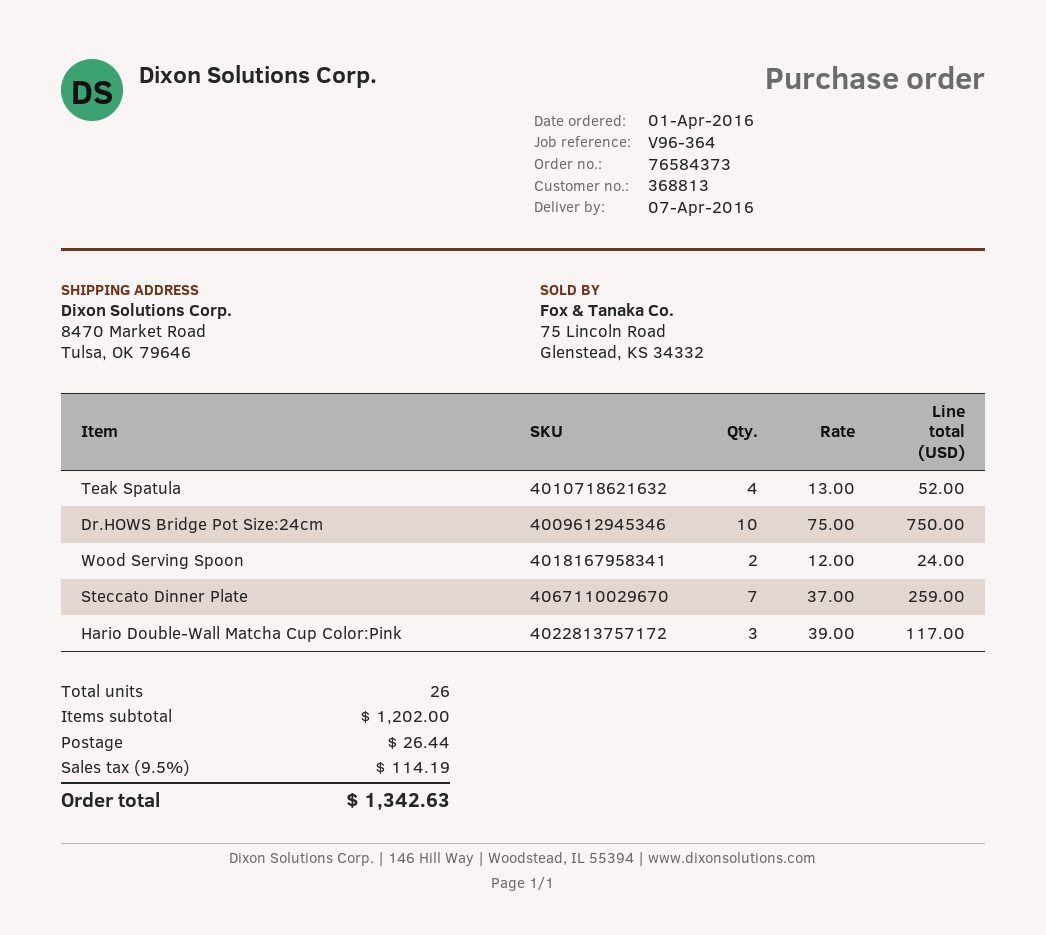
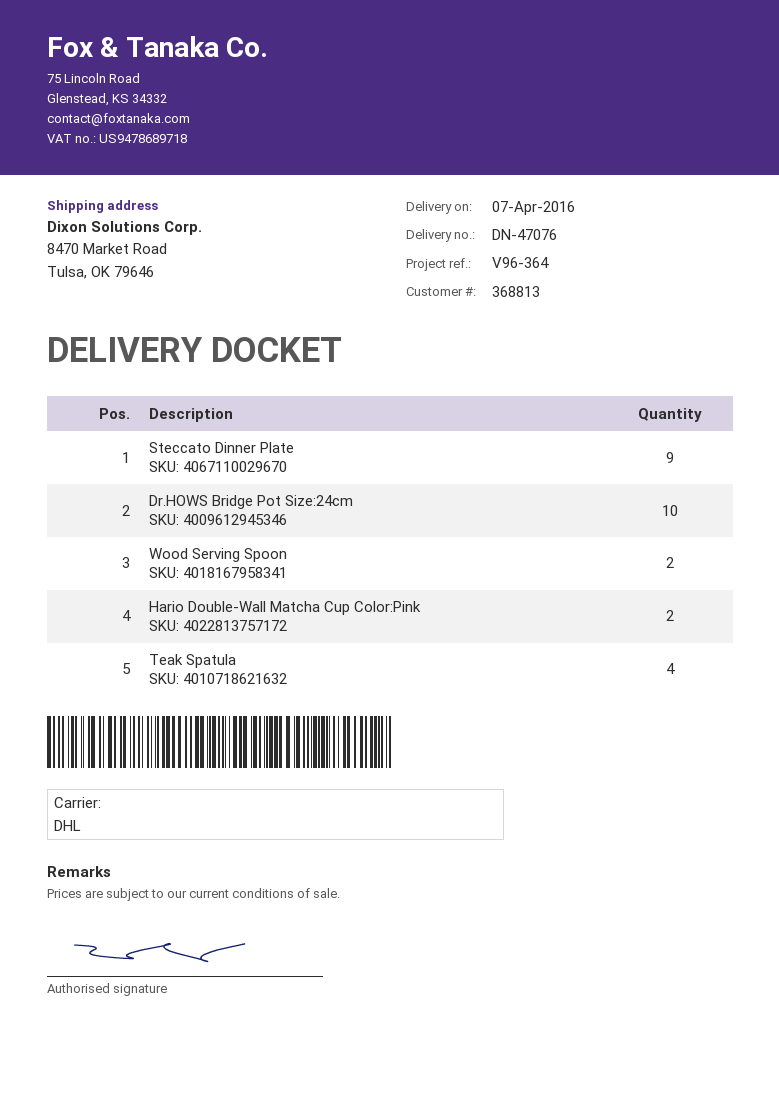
Steccato Dinner Plate: 7 -> 9
Hario Double-Wall Matcha Cup Color:Pink: 3 -> 2

